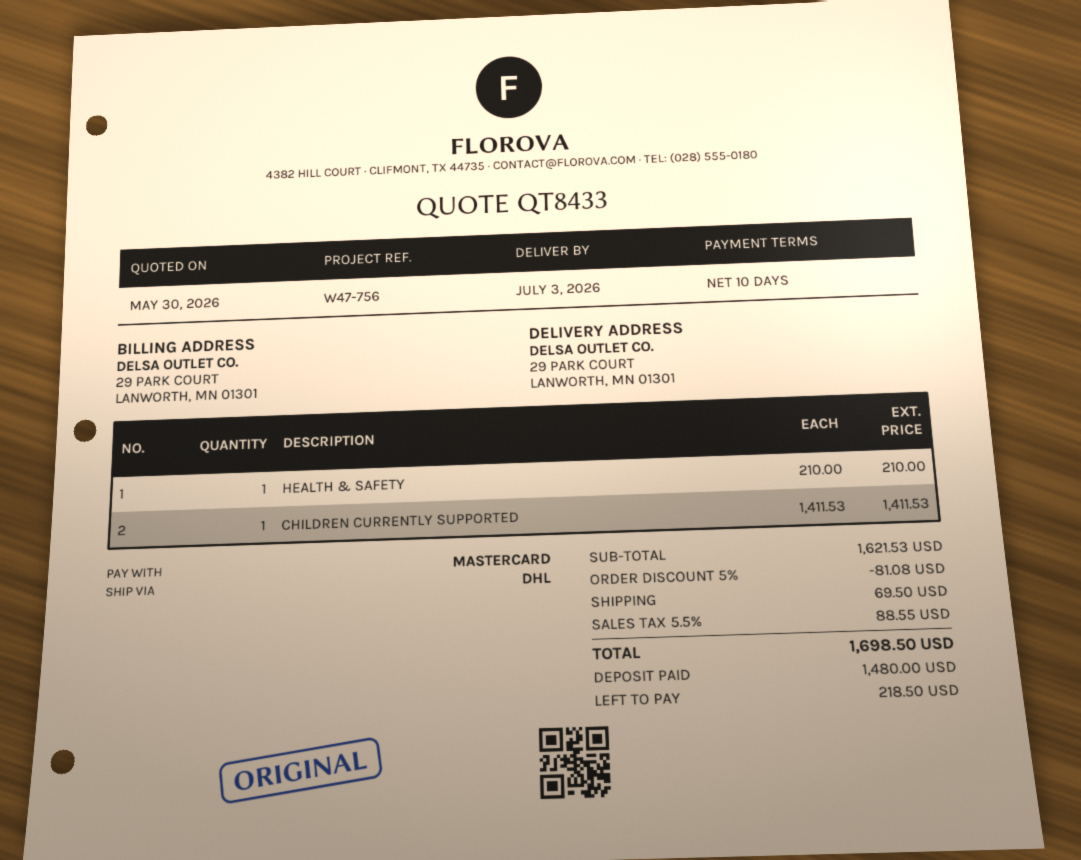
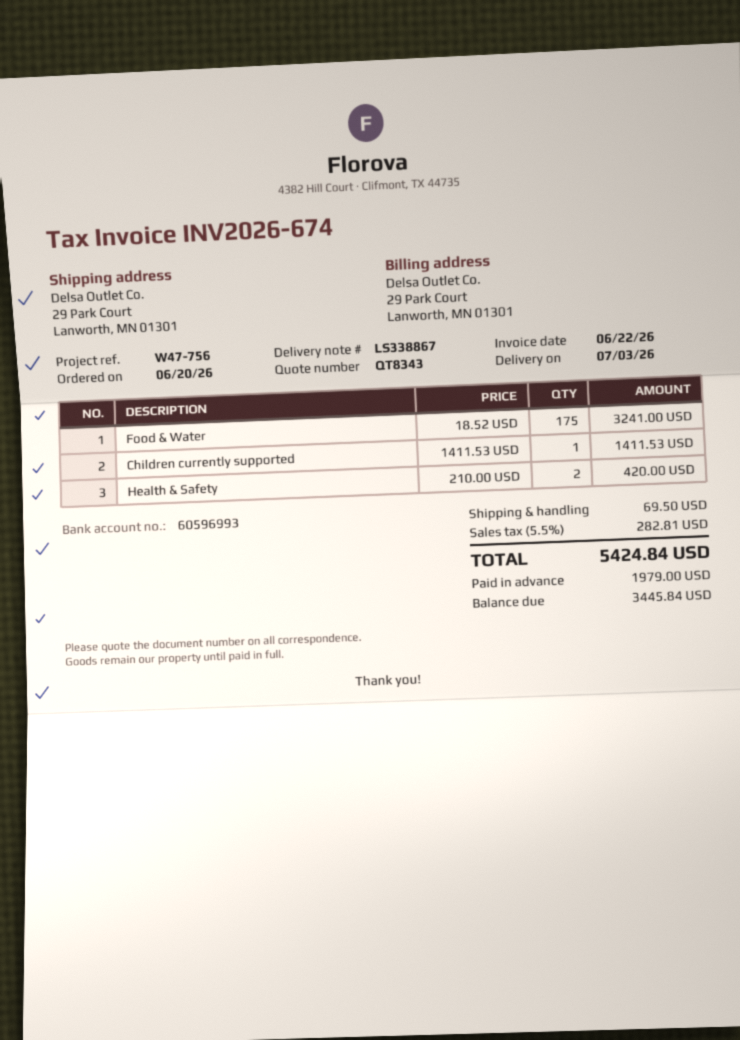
quote number: QT8433 -> QT8343
HEALTH & SAFETY: 1 x 210.00 = 210.00 -> 2 x 210.00 = 420.00
Food & Water: none -> 175 x 18.52 = 3241.00
discount: 5% = 81.08 -> none
tax: 5.5% = 88.55 -> 5.5% = 282.81
total: 1698.50 -> 5424.84
deposit: 1480.00 -> 1979.00
balance: 218.50 -> 3445.84

